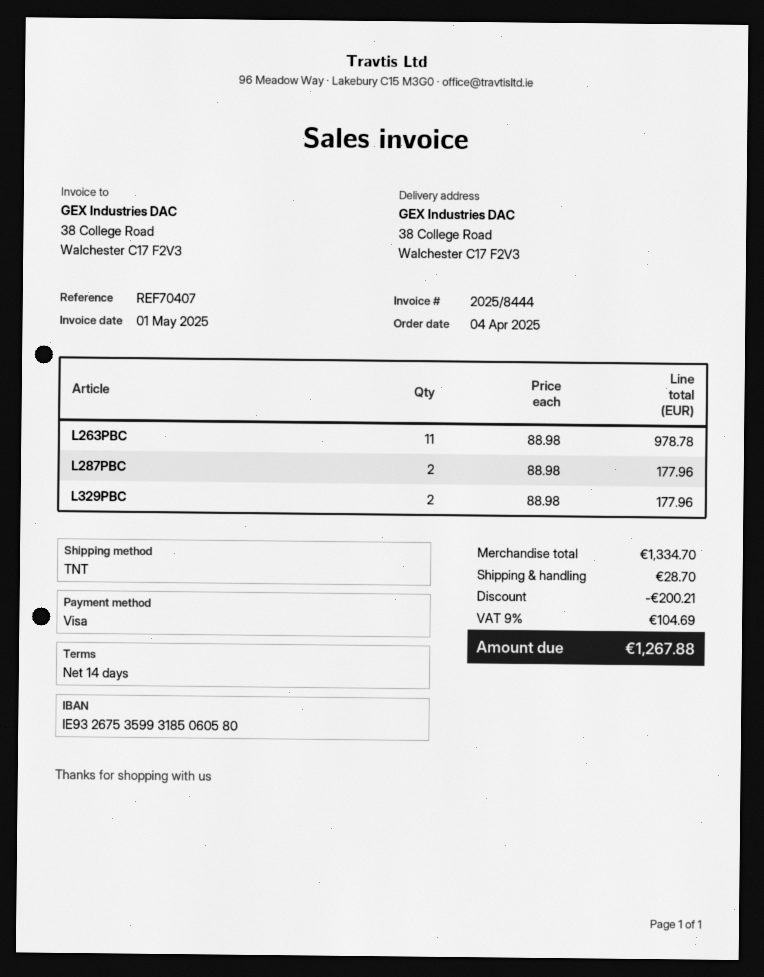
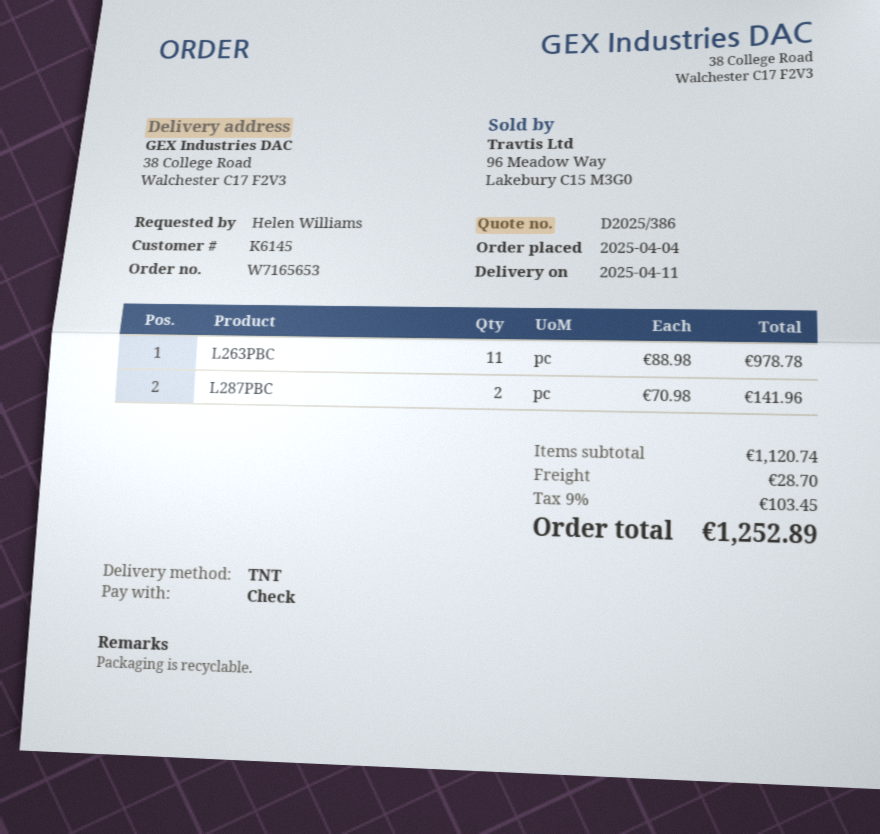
payment method: Visa -> cheque
L287PBC: 2 x 88.98 = 177.96 -> 2 x 70.98 = 141.96
L329PBC: 2 x 88.98 = 177.96 -> none
subtotal: 1334.70 -> 1120.74
discount: 200.21 -> none
tax: 9% = 104.69 -> 9% = 103.45
total: 1267.88 -> 1252.89

